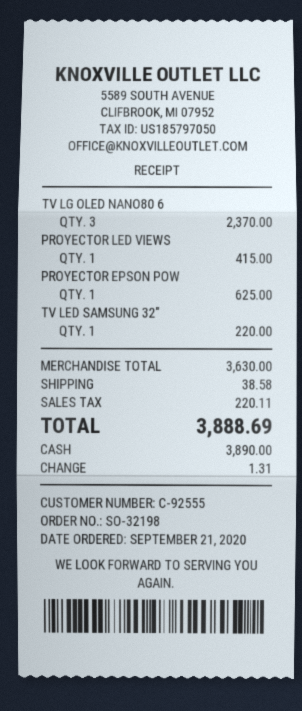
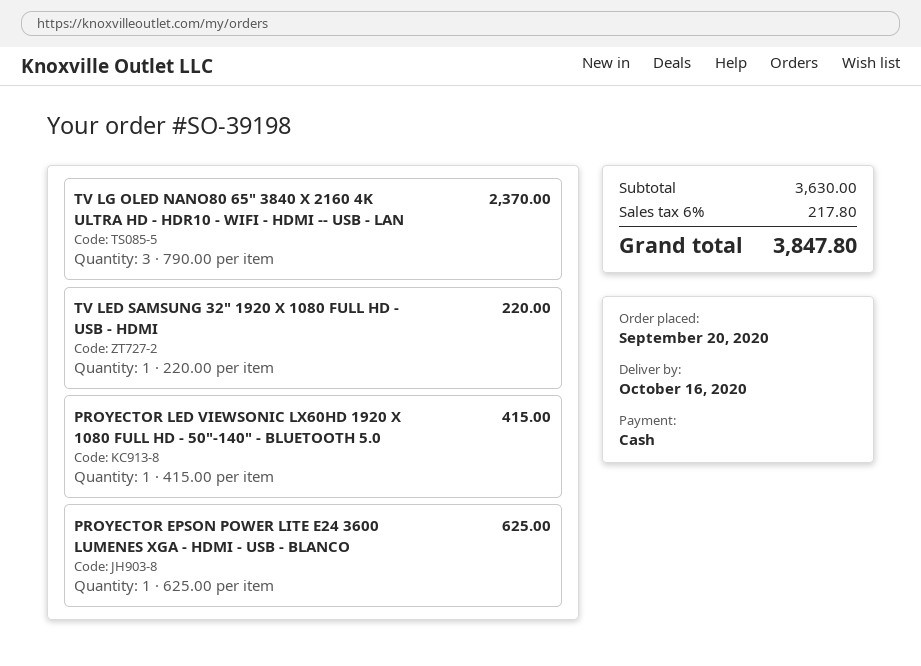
order number: SO-32198 -> SO-39198
order date: 2020-09-21 -> 2020-09-20
shipping: 38.58 -> none
tax: 220.11 -> 217.80
total: 3888.69 -> 3847.80

